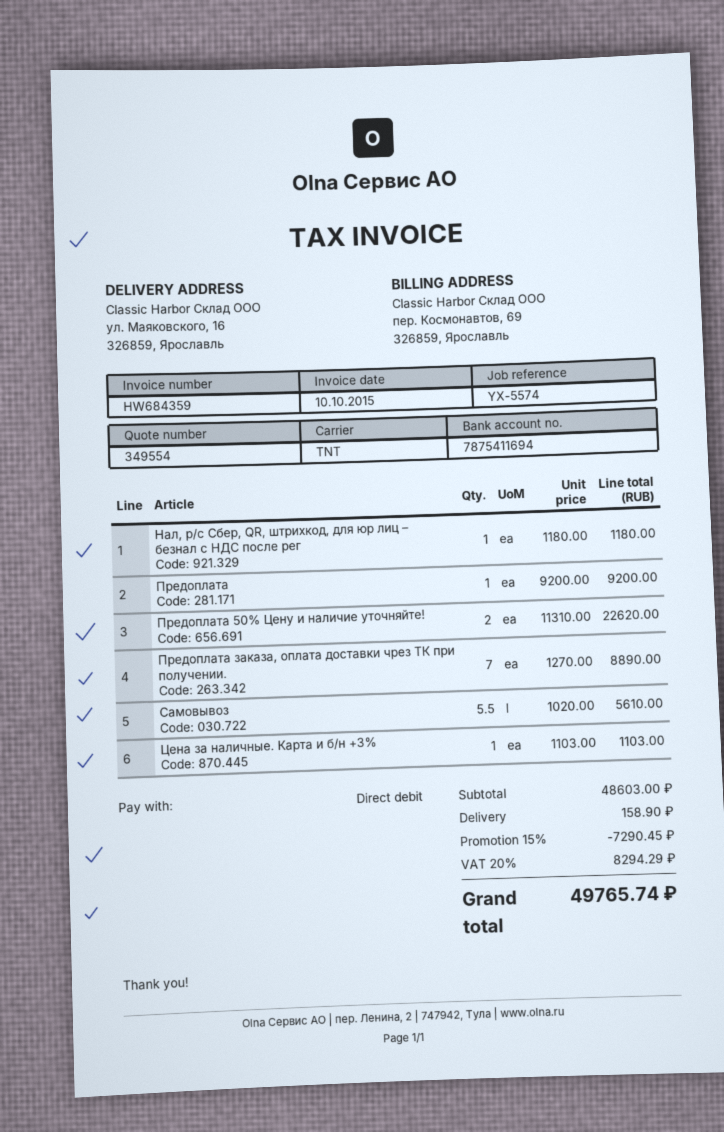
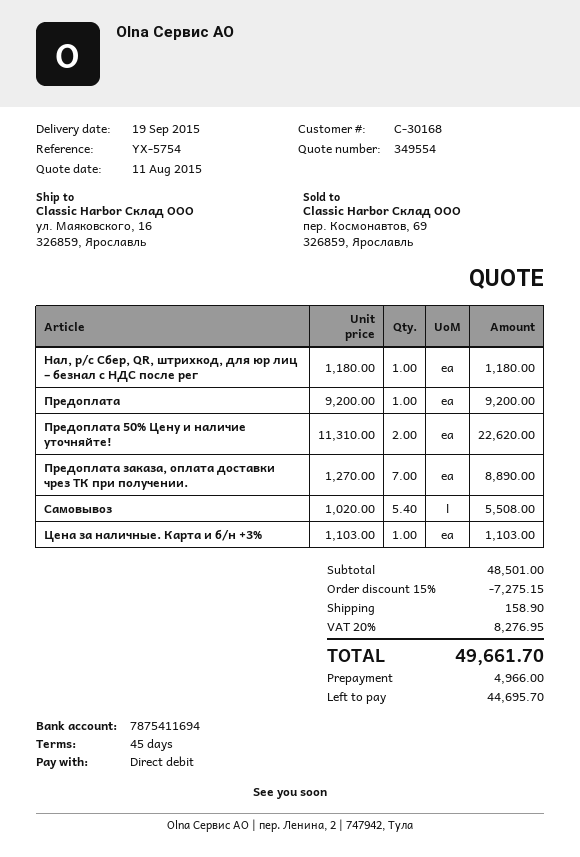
reference: YX-5574 -> YX-5754
Самовывоз: 5.5 x 1020.00 = 5610.00 -> 5.4 x 1020.00 = 5508.00
subtotal: 48603.00 -> 48501.00
discount: 15% = 7290.45 -> 15% = 7275.15
tax: 20% = 8294.29 -> 20% = 8276.95
total: 49765.74 -> 49661.70

